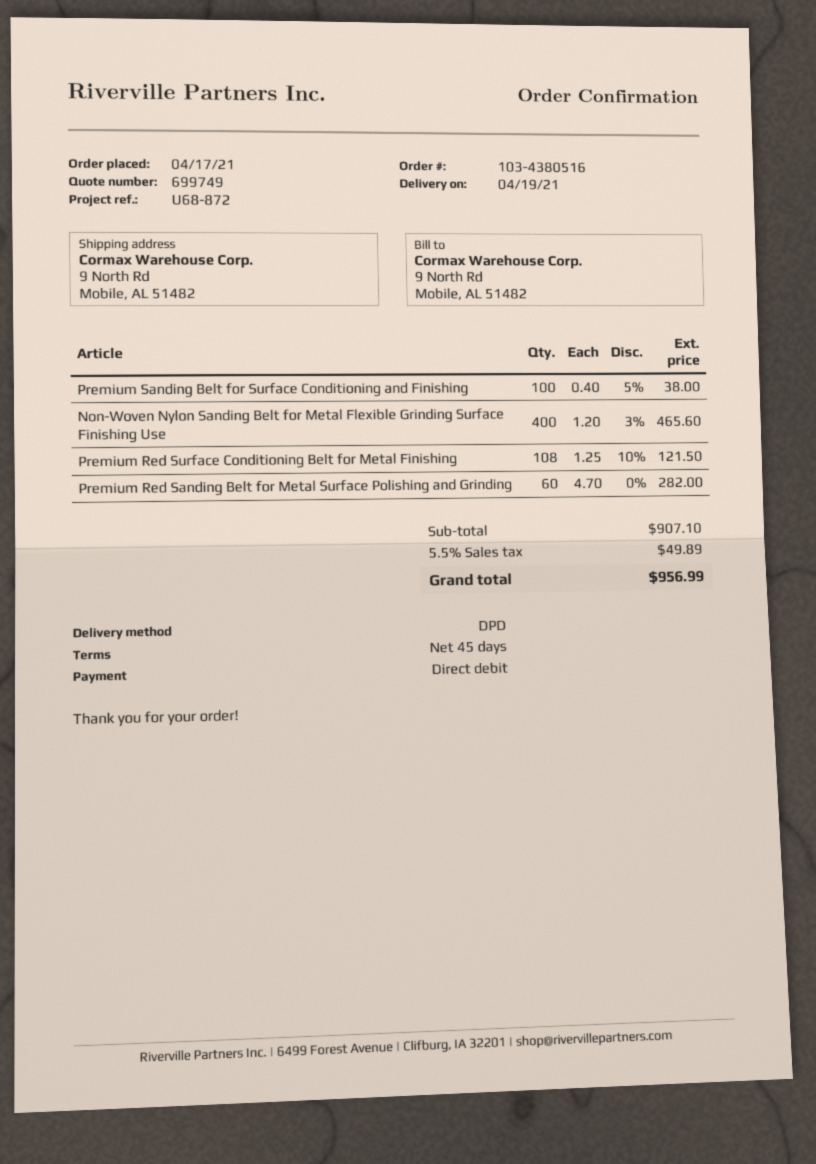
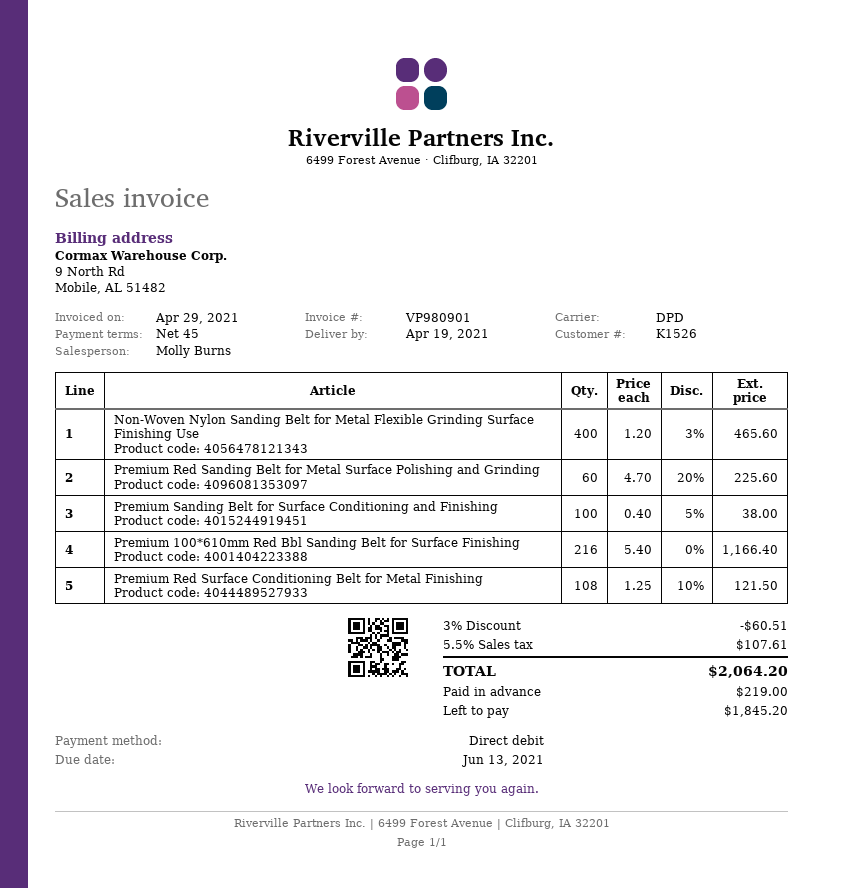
Premium Red Sanding Belt for Metal Surface Polishing and Grinding: 60 x 4.70 = 282.00 -> 60 x 4.70 - 20% = 225.60
Premium 100*610mm Red Bbl Sanding Belt for Surface Finishing: none -> 216 x 5.40 = 1166.40
discount: none -> 3% = 60.51
tax: 5.5% = 49.89 -> 5.5% = 107.61
total: 956.99 -> 2064.20

